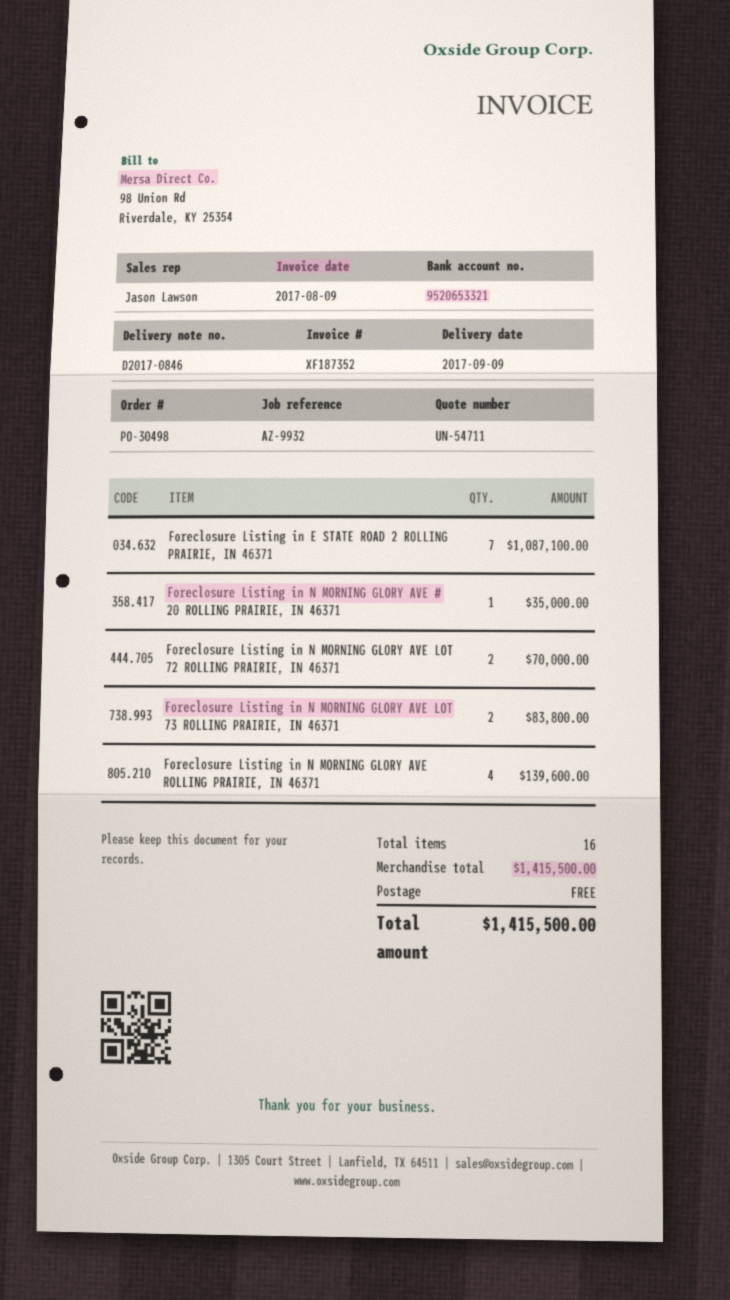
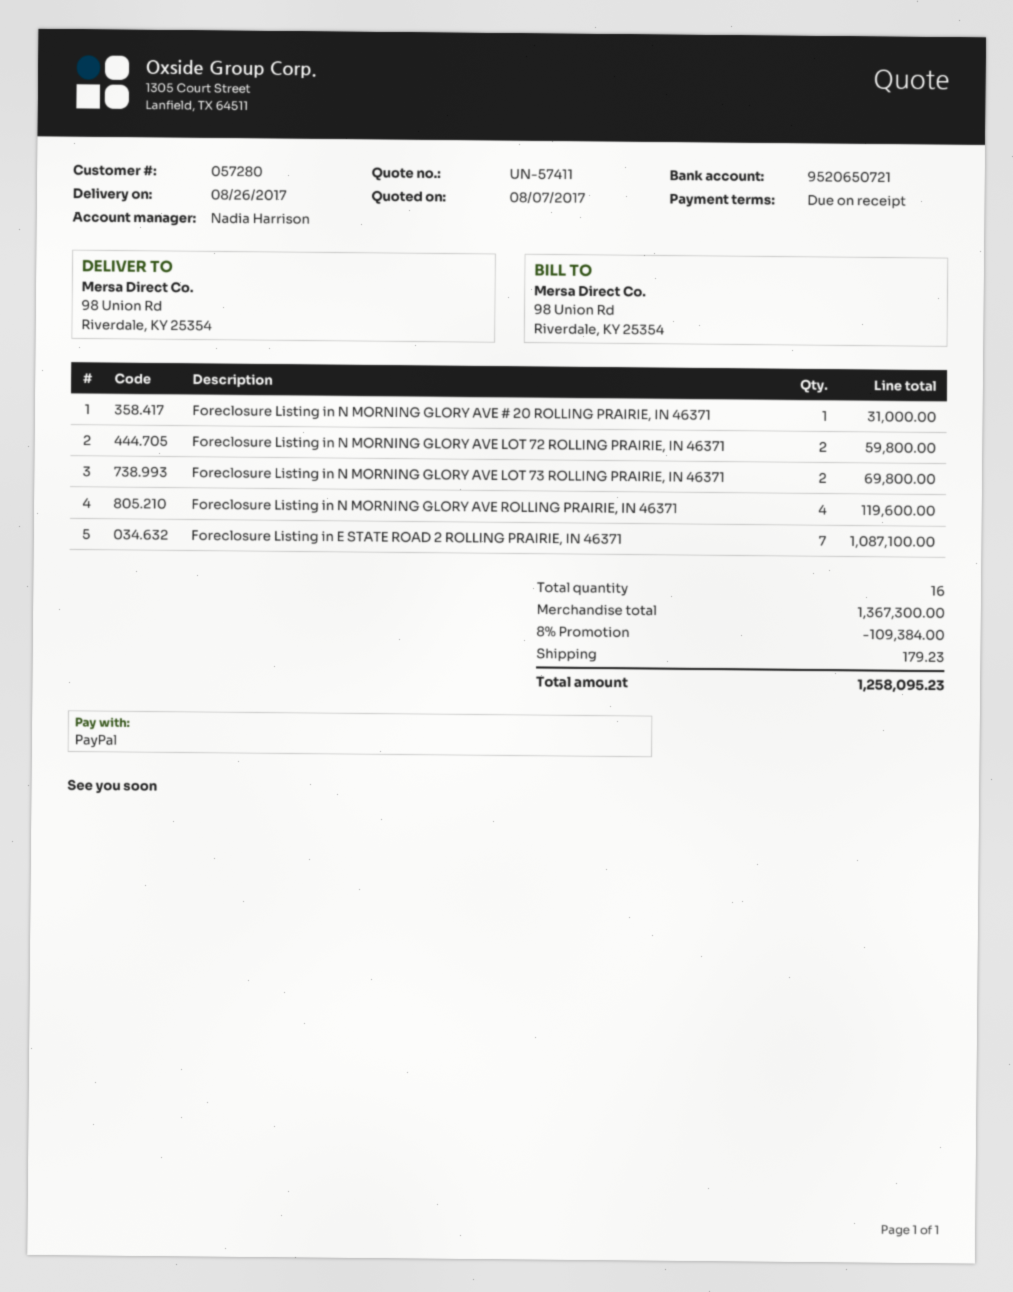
quote number: UN-54711 -> UN-57411
delivery date: 2017-09-09 -> 2017-08-26
sales rep: Jason Lawson -> Nadia Harrison
bank account: 9520653321 -> 9520650721
Foreclosure Listing in N MORNING GLORY AVE # 20 ROLLING PRAIRIE, IN 46371: 1 for 35000.00 -> 1 for 31000.00
Foreclosure Listing in N MORNING GLORY AVE LOT 72 ROLLING PRAIRIE, IN 46371: 2 for 70000.00 -> 2 for 59800.00
Foreclosure Listing in N MORNING GLORY AVE LOT 73 ROLLING PRAIRIE, IN 46371: 2 for 83800.00 -> 2 for 69800.00
Foreclosure Listing in N MORNING GLORY AVE ROLLING PRAIRIE, IN 46371: 4 for 139600.00 -> 4 for 119600.00
subtotal: 1415500.00 -> 1367300.00
discount: none -> 8% = 109384.00
shipping: 0.00 -> 179.23
total: 1415500.00 -> 1258095.23

